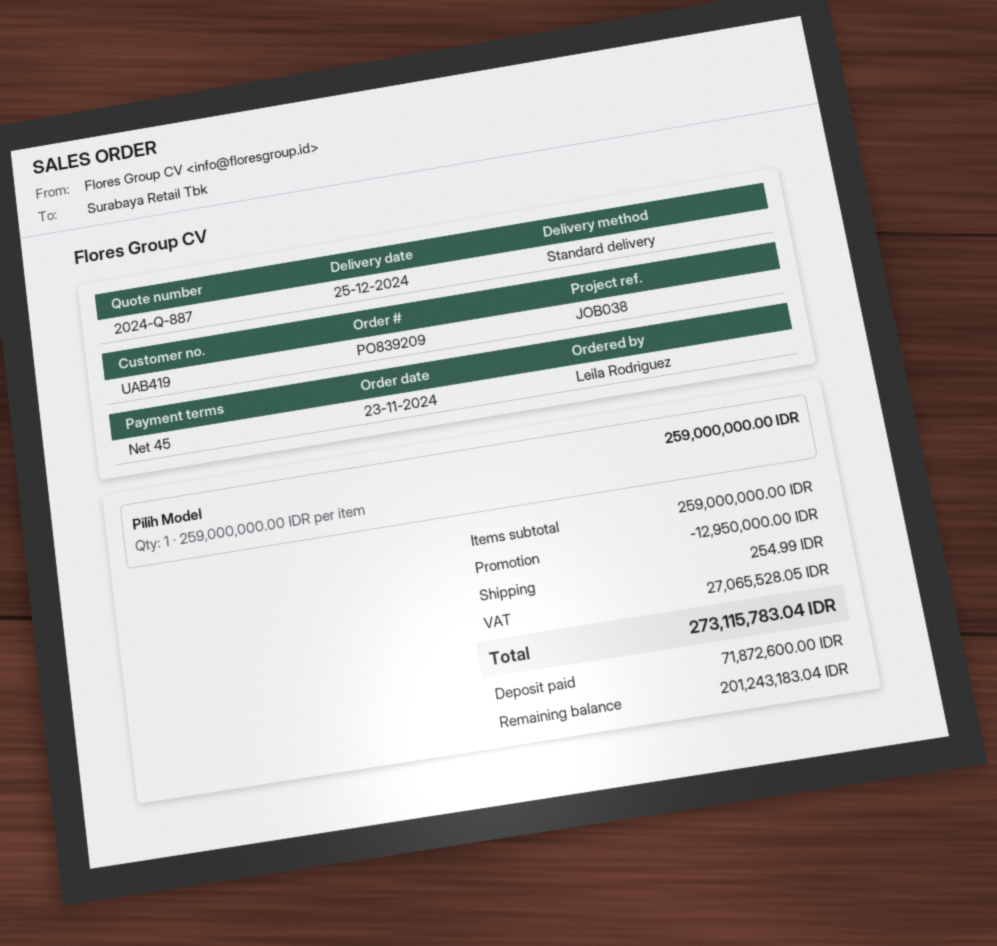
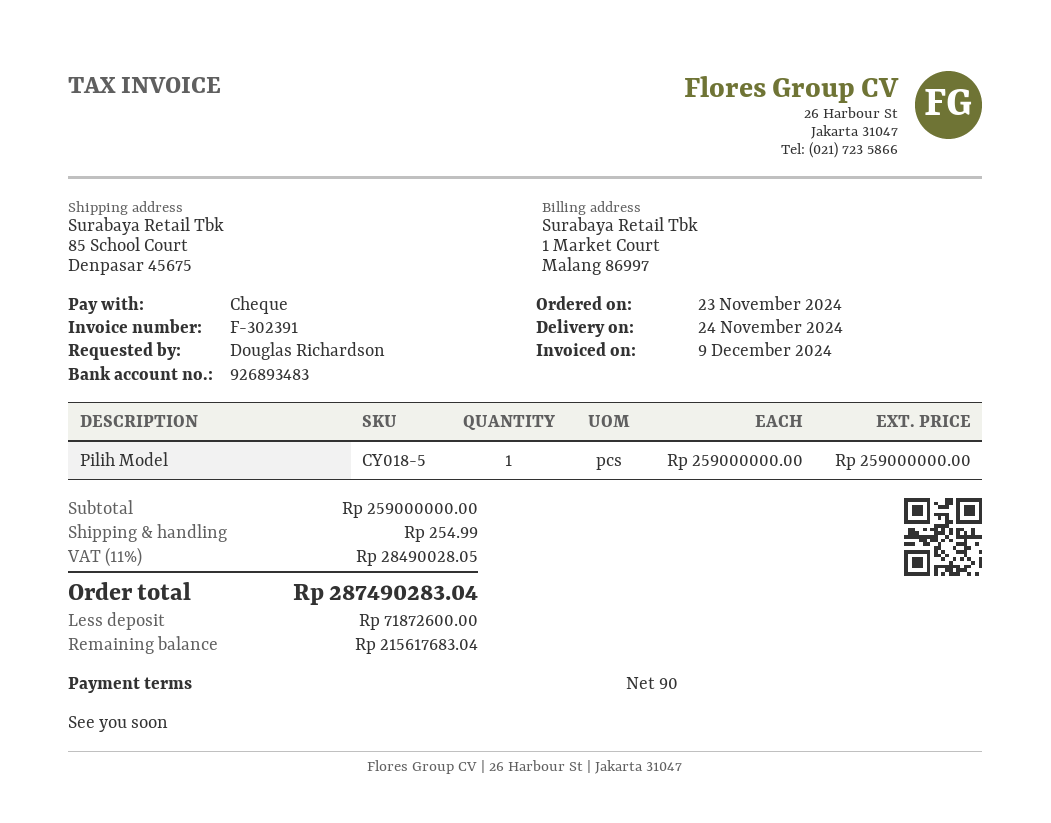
delivery date: 2024-12-25 -> 2024-11-24
payment terms: 45 days -> 90 days
ordered by: Leila Rodriguez -> Douglas Richardson
discount: 12950000.00 -> none
tax: 27065528.05 -> 28490028.05
total: 273115783.04 -> 287490283.04
balance: 201243183.04 -> 215617683.04

